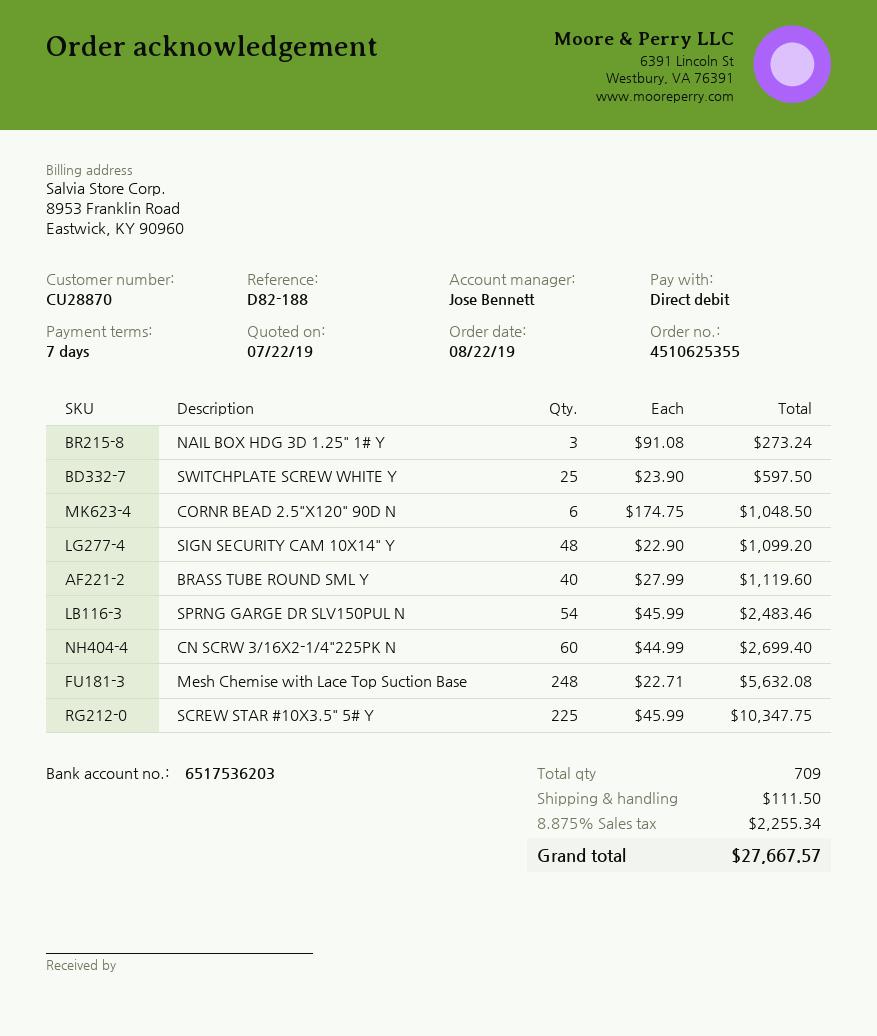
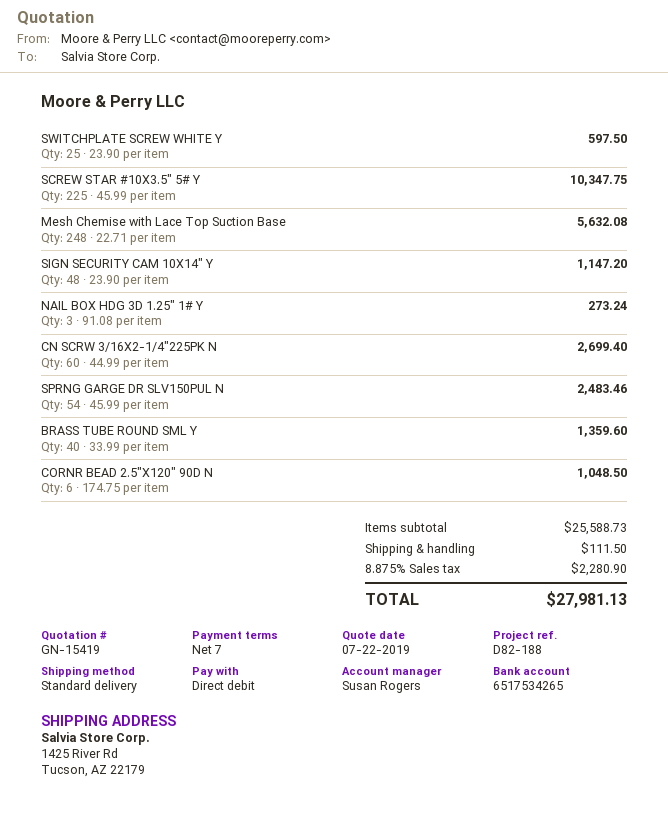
sales rep: Jose Bennett -> Susan Rogers
bank account: 6517536203 -> 6517534265
SIGN SECURITY CAM 10X14" Y: 48 x 22.90 = 1099.20 -> 48 x 23.90 = 1147.20
BRASS TUBE ROUND SML Y: 40 x 27.99 = 1119.60 -> 40 x 33.99 = 1359.60
tax: 8.875% = 2255.34 -> 8.875% = 2280.90
total: 27667.57 -> 27981.13

